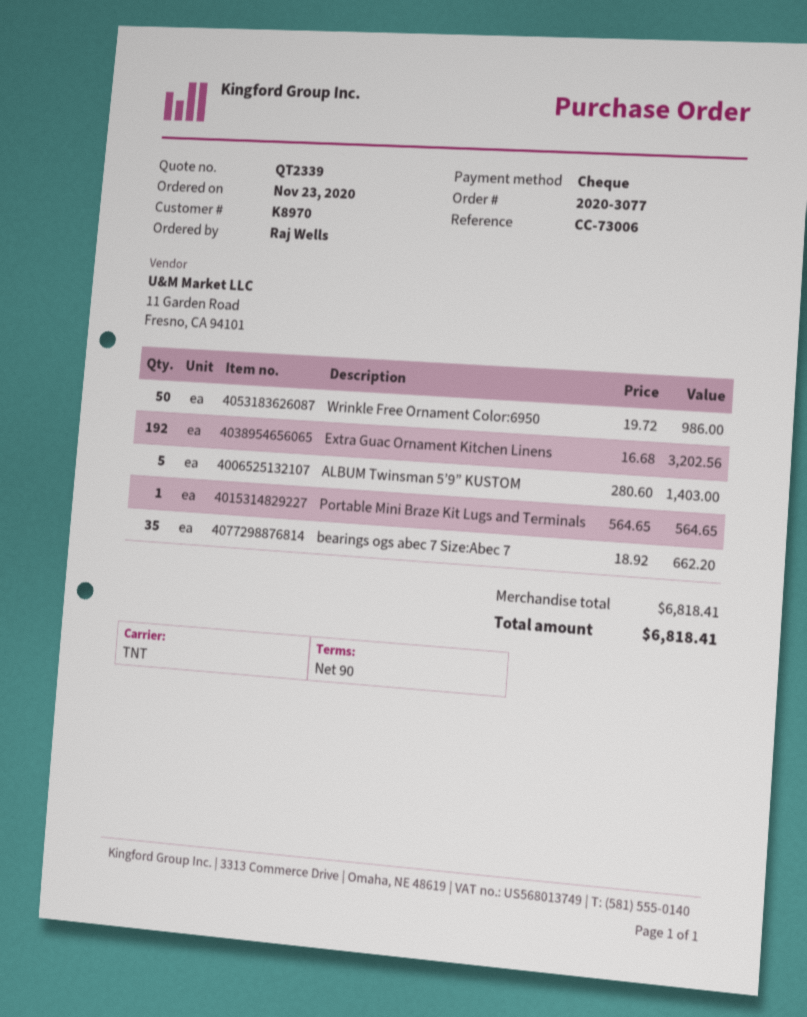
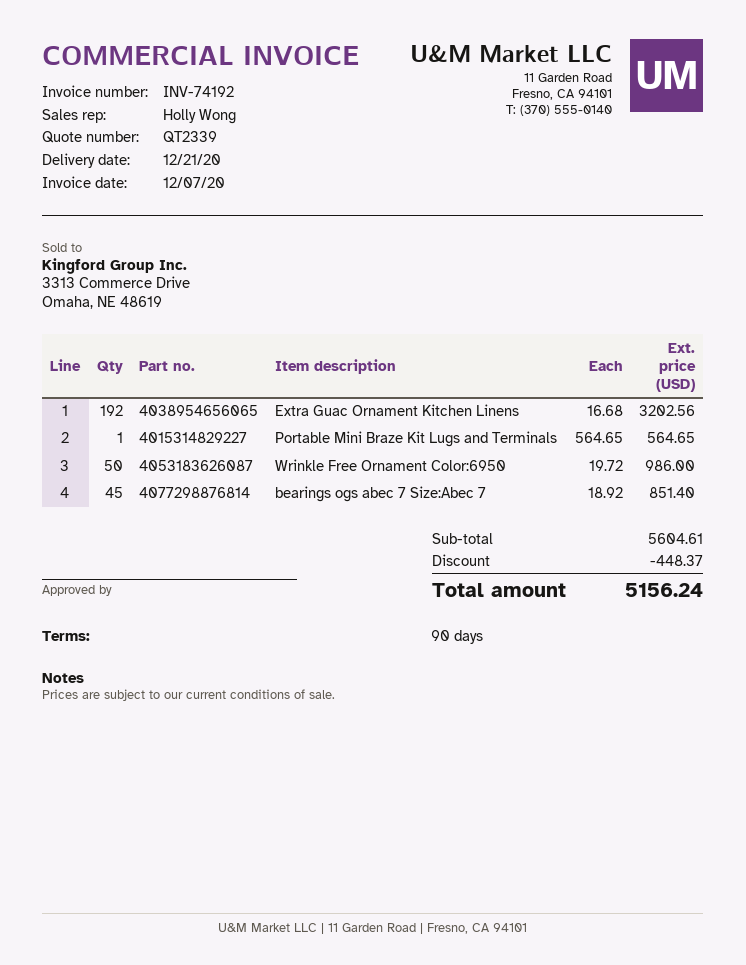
ALBUM Twinsman 5’9” KUSTOM: 5 x 280.60 = 1403.00 -> none
bearings ogs abec 7 Size:Abec 7: 35 x 18.92 = 662.20 -> 45 x 18.92 = 851.40
subtotal: 6818.41 -> 5604.61
discount: none -> 448.37
total: 6818.41 -> 5156.24

